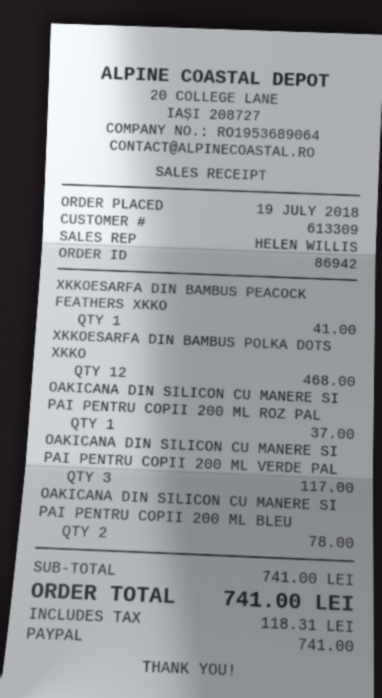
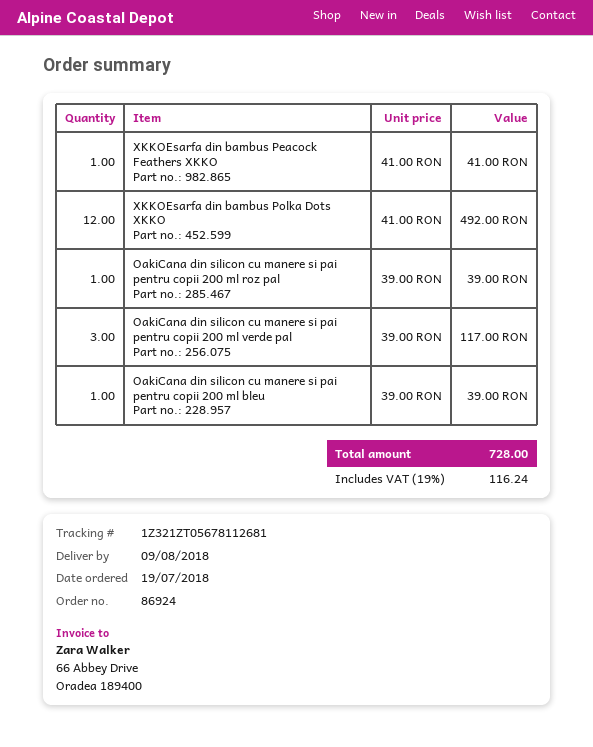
order number: 86942 -> 86924
XKKOESARFA DIN BAMBUS POLKA DOTS XKKO: 12 for 468.00 -> 12 for 492.00
OAKICANA DIN SILICON CU MANERE SI PAI PENTRU COPII 200 ML ROZ PAL: 1 for 37.00 -> 1 for 39.00
OAKICANA DIN SILICON CU MANERE SI PAI PENTRU COPII 200 ML BLEU: 2 for 78.00 -> 1 for 39.00
tax: 118.31 -> 116.24
total: 741.00 -> 728.00

